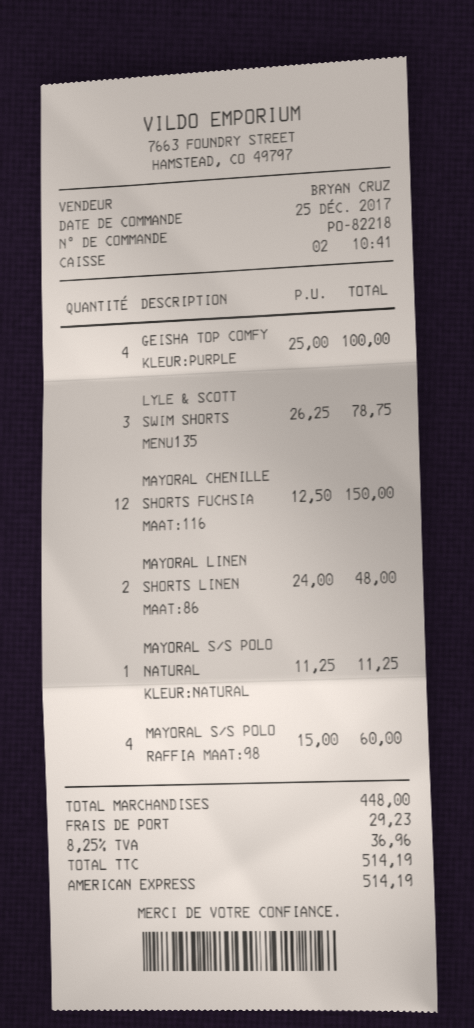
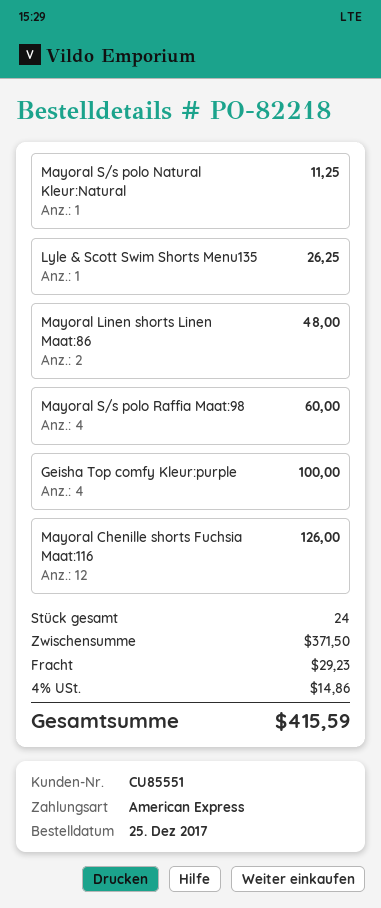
LYLE & SCOTT SWIM SHORTS MENU135: 3 for 78.75 -> 1 for 26.25
MAYORAL CHENILLE SHORTS FUCHSIA MAAT:116: 12 for 150.00 -> 12 for 126.00
subtotal: 448.00 -> 371.50
tax: 8.25% = 36.96 -> 4% = 14.86
total: 514.19 -> 415.59

